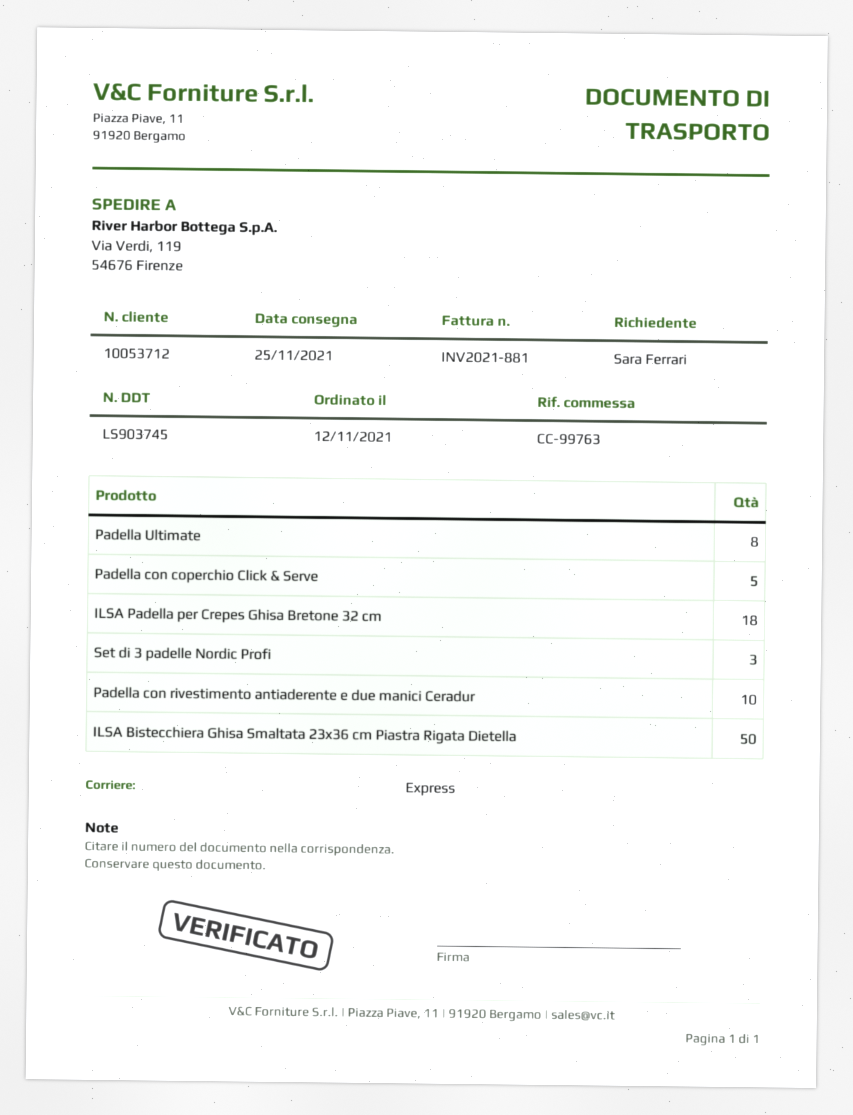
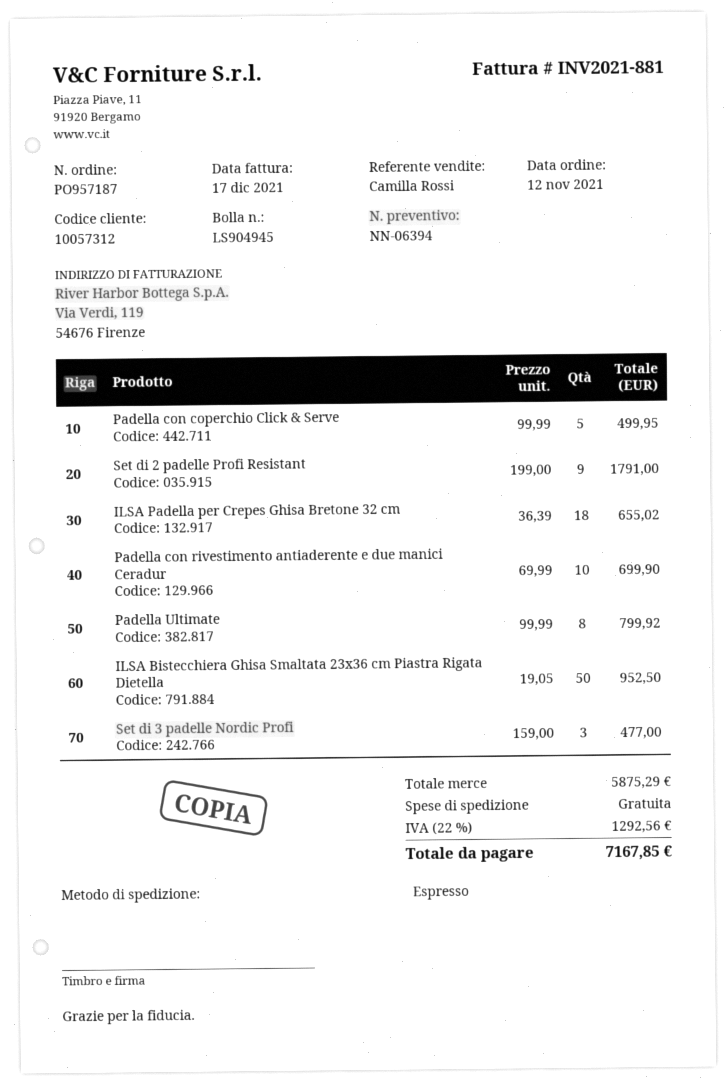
delivery note number: LS903745 -> LS904945
customer number: 10053712 -> 10057312
Set di 2 padelle Profi Resistant: none -> 9

